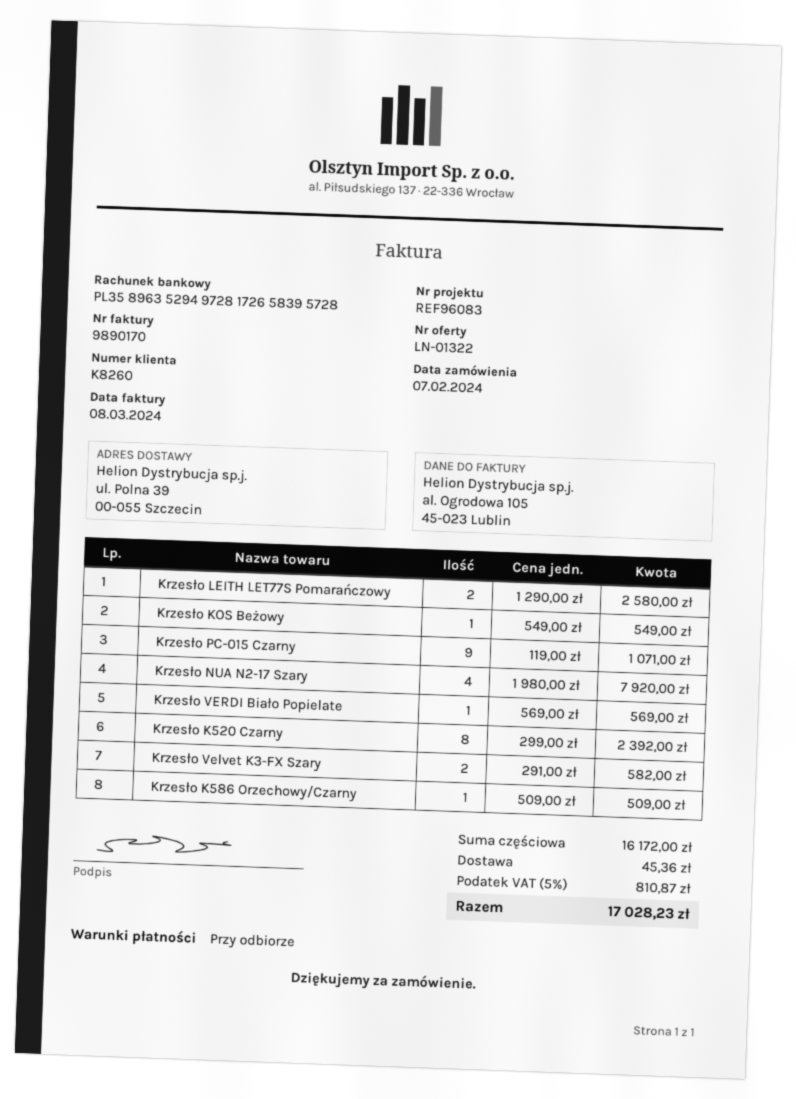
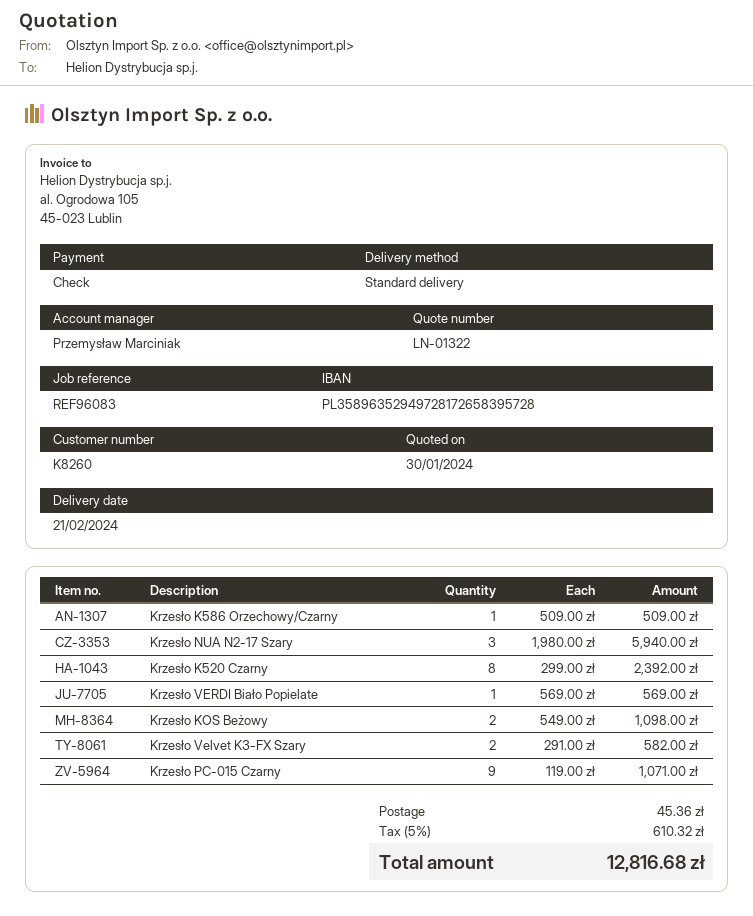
Krzesło LEITH LET77S Pomarańczowy: 2 x 1290.00 = 2580.00 -> none
Krzesło KOS Beżowy: 1 x 549.00 = 549.00 -> 2 x 549.00 = 1098.00
Krzesło NUA N2-17 Szary: 4 x 1980.00 = 7920.00 -> 3 x 1980.00 = 5940.00
tax: 5% = 810.87 -> 5% = 610.32
total: 17028.23 -> 12816.68

